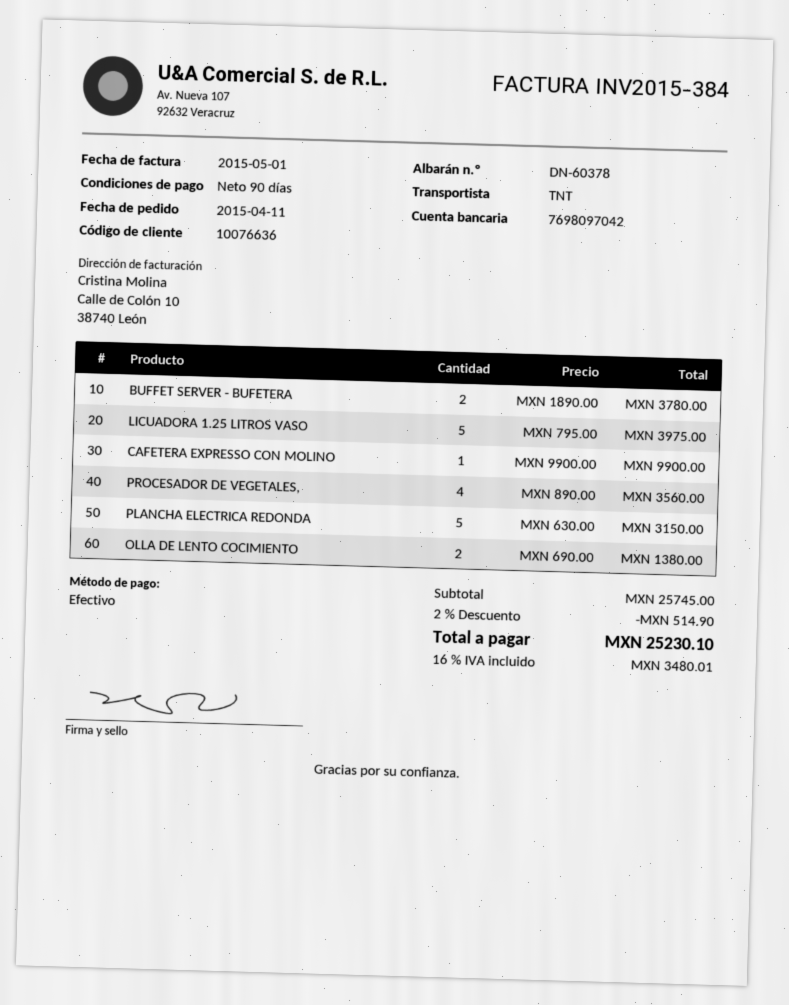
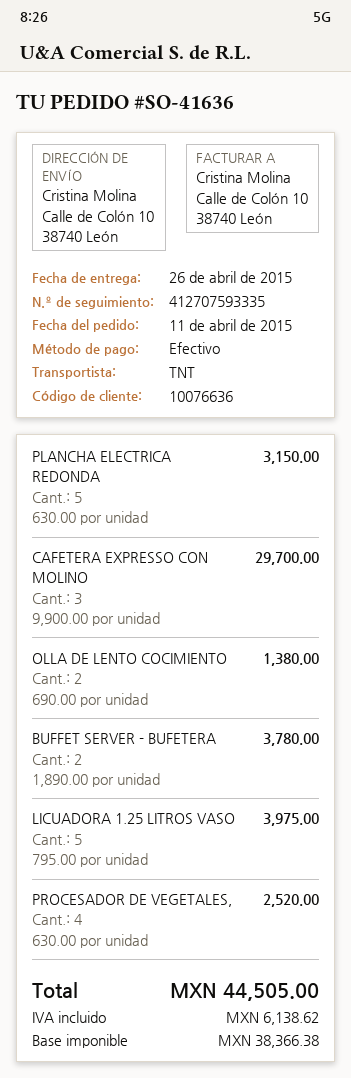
CAFETERA EXPRESSO CON MOLINO: 1 x 9900.00 = 9900.00 -> 3 x 9900.00 = 29700.00
PROCESADOR DE VEGETALES,: 4 x 890.00 = 3560.00 -> 4 x 630.00 = 2520.00
discount: 2% = 514.90 -> none
tax: 3480.01 -> 6138.62
total: 25230.10 -> 44505.00

